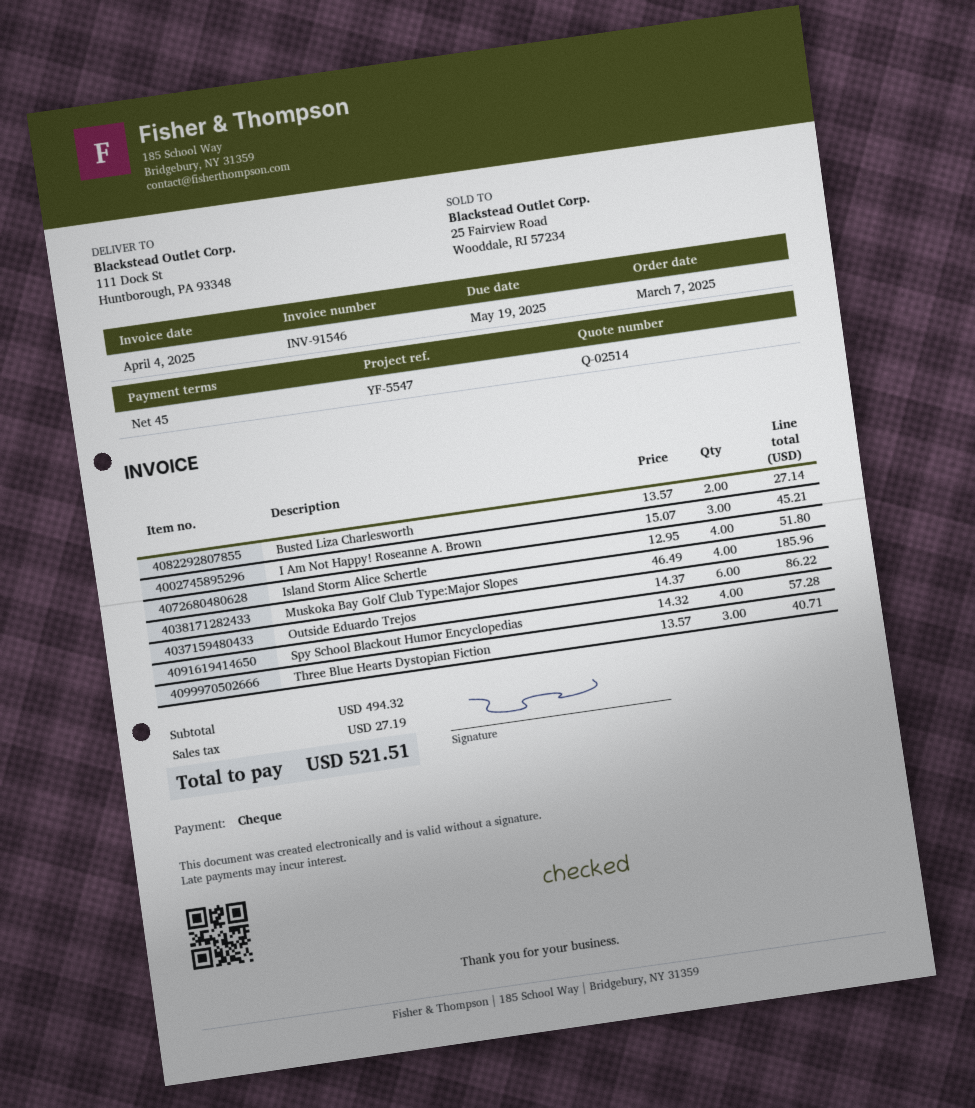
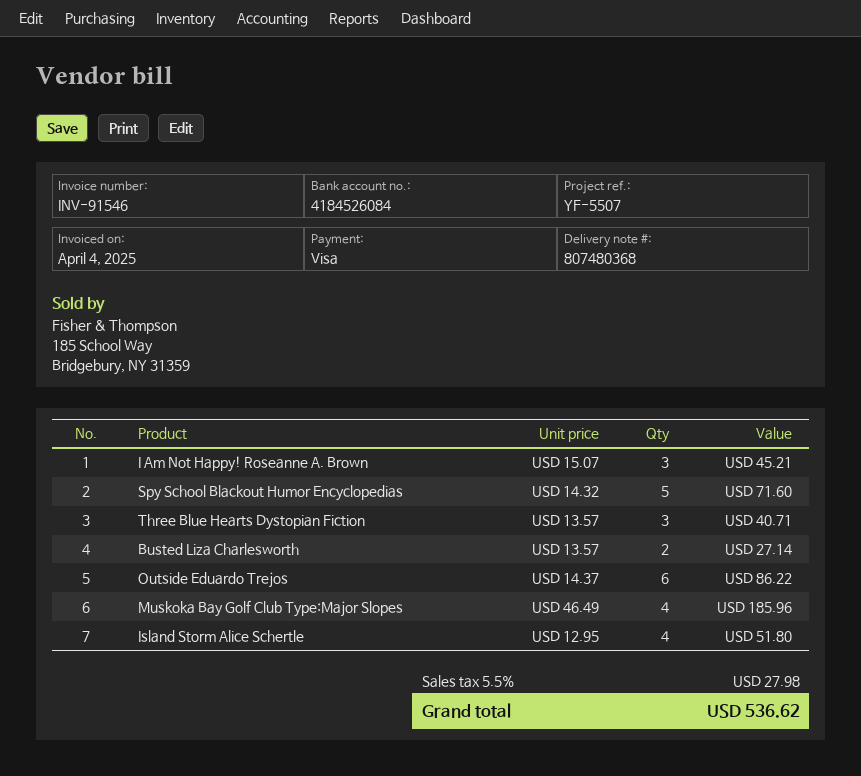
reference: YF-5547 -> YF-5507
payment method: cheque -> Visa
Spy School Blackout Humor Encyclopedias: 4 x 14.32 = 57.28 -> 5 x 14.32 = 71.60
tax: 27.19 -> 27.98
total: 521.51 -> 536.62

